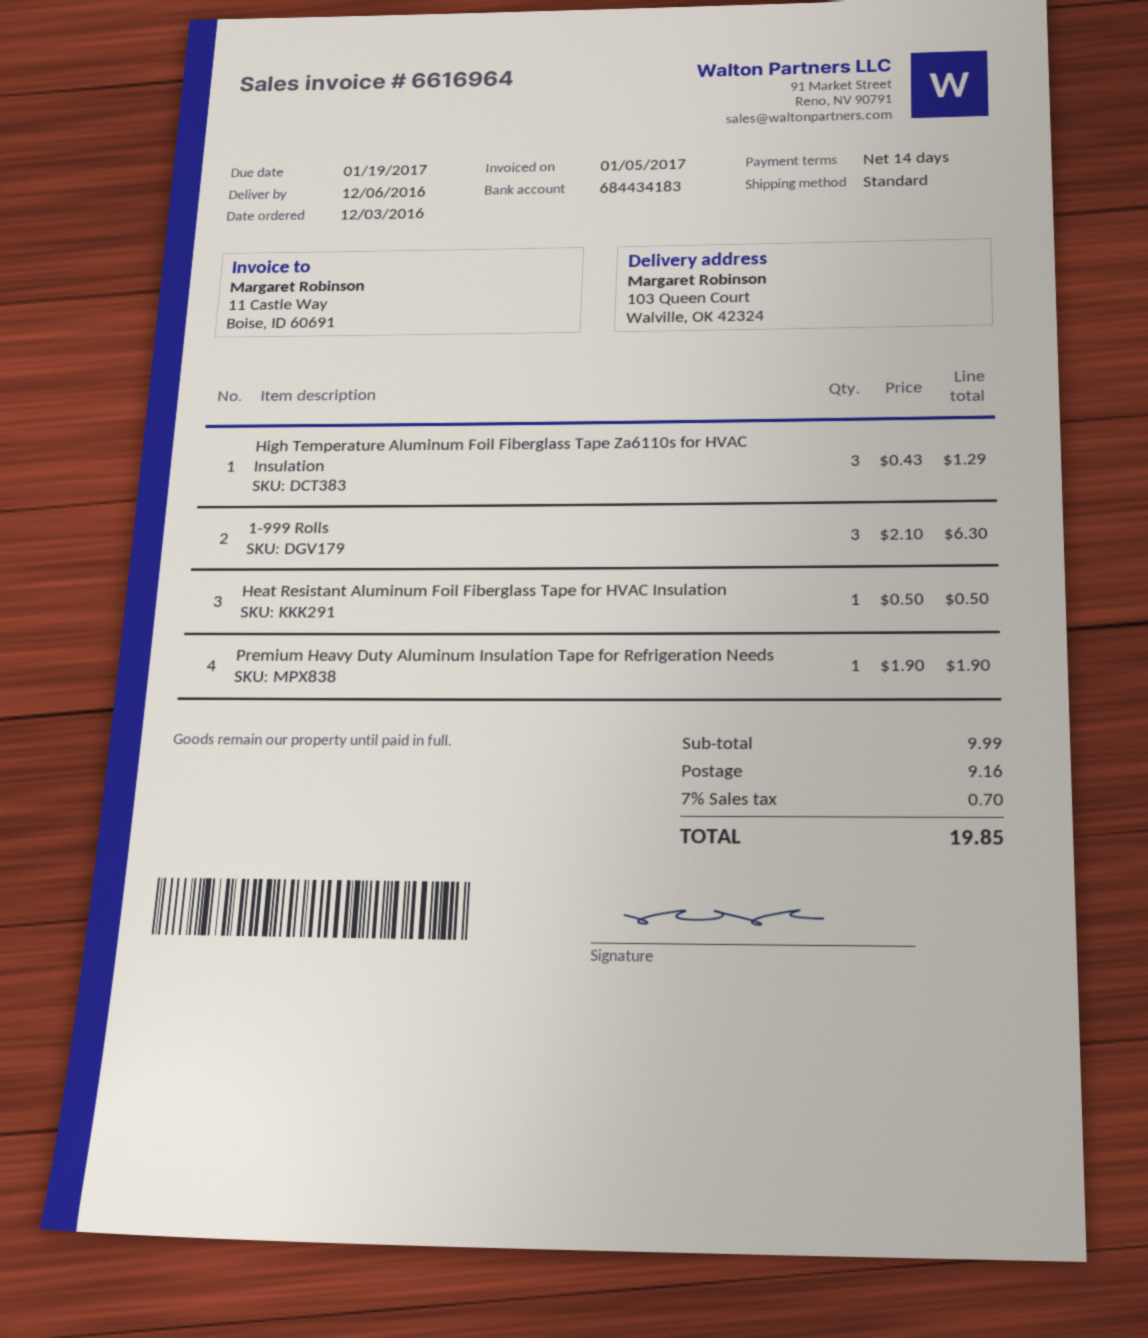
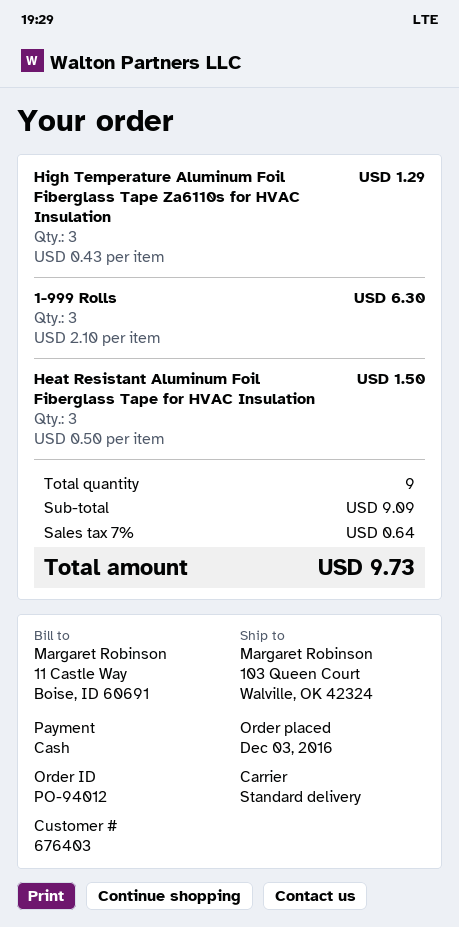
Heat Resistant Aluminum Foil Fiberglass Tape for HVAC Insulation: 1 x 0.50 = 0.50 -> 3 x 0.50 = 1.50
Premium Heavy Duty Aluminum Insulation Tape for Refrigeration Needs: 1 x 1.90 = 1.90 -> none
subtotal: 9.99 -> 9.09
shipping: 9.16 -> none
tax: 7% = 0.70 -> 7% = 0.64
total: 19.85 -> 9.73

